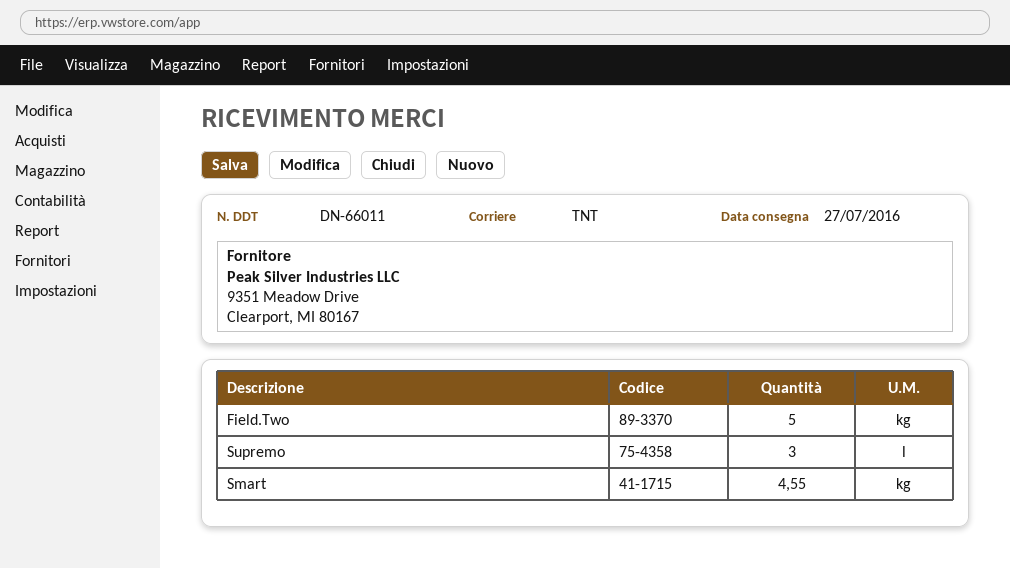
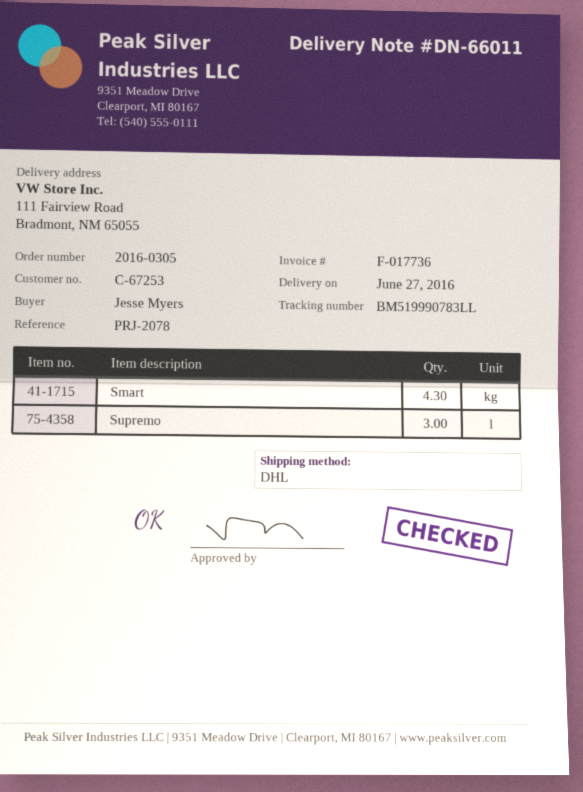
delivery date: 2016-07-27 -> 2016-06-27
shipping method: TNT -> DHL
Field.Two: 5 -> none
Smart: 4.55 -> 4.3

